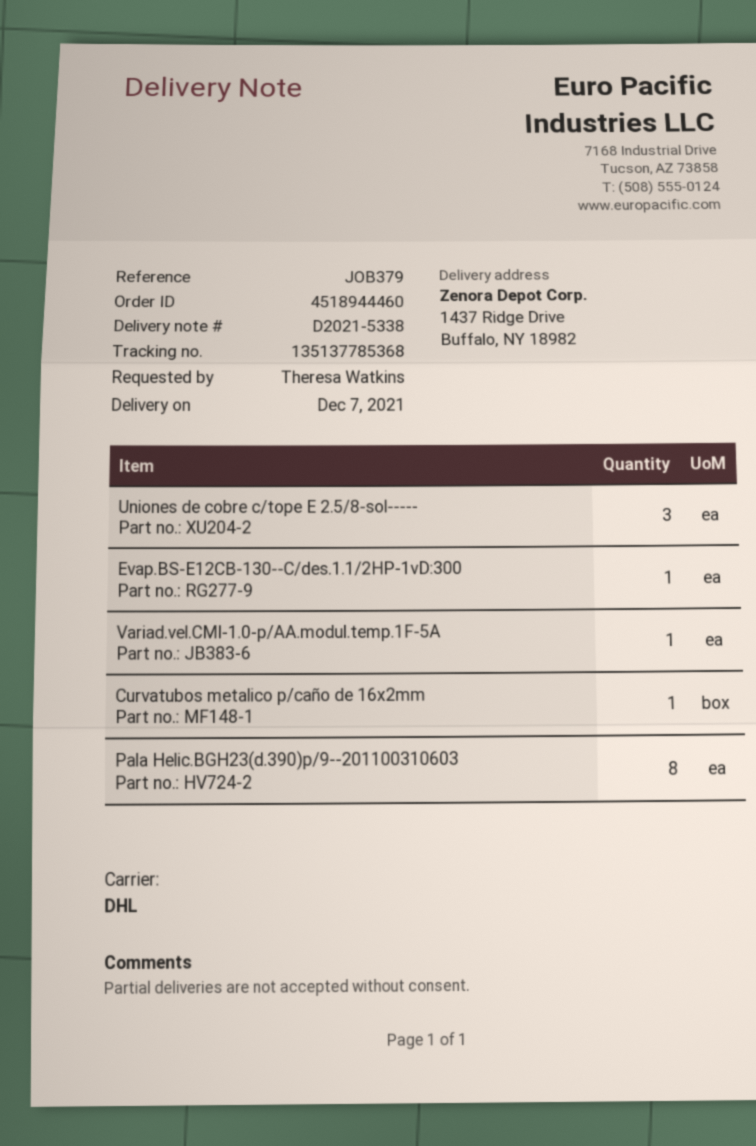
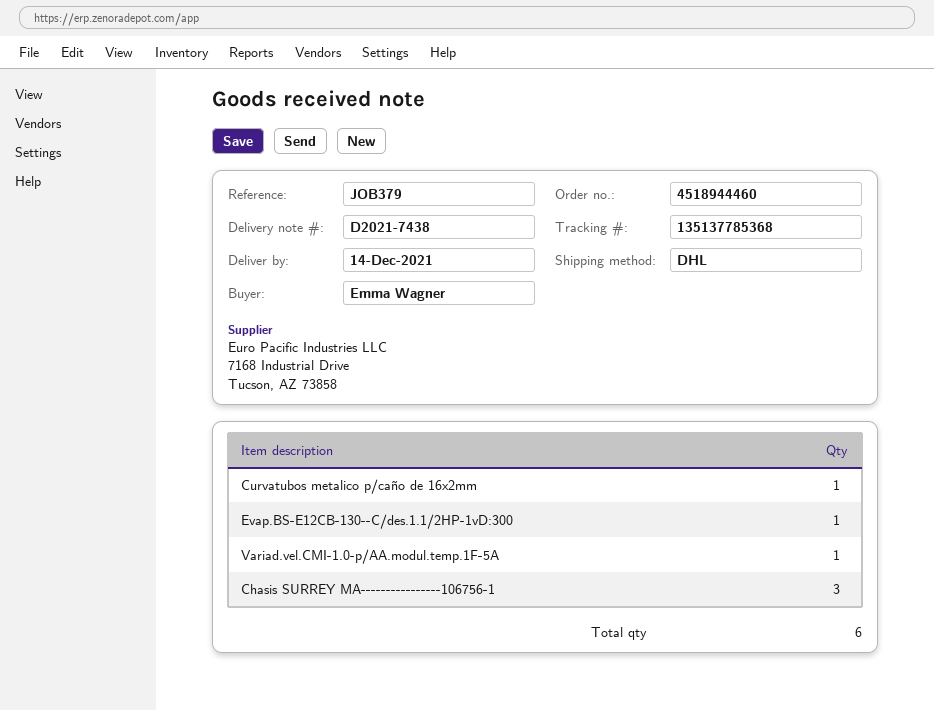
delivery note number: D2021-5338 -> D2021-7438
delivery date: 2021-12-07 -> 2021-12-14
ordered by: Theresa Watkins -> Emma Wagner
Uniones de cobre c/tope E 2.5/8-sol-----: 3 -> none
Pala Helic.BGH23(d.390)p/9--201100310603: 8 -> none
Chasis SURREY MA----------------106756-1: none -> 3

